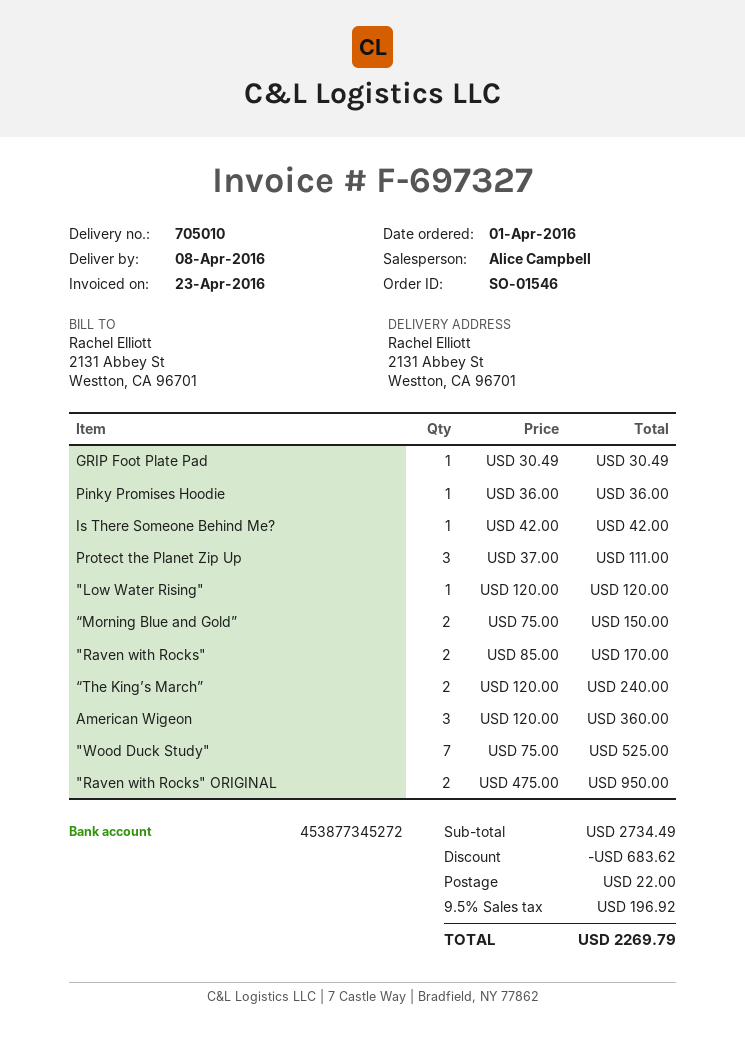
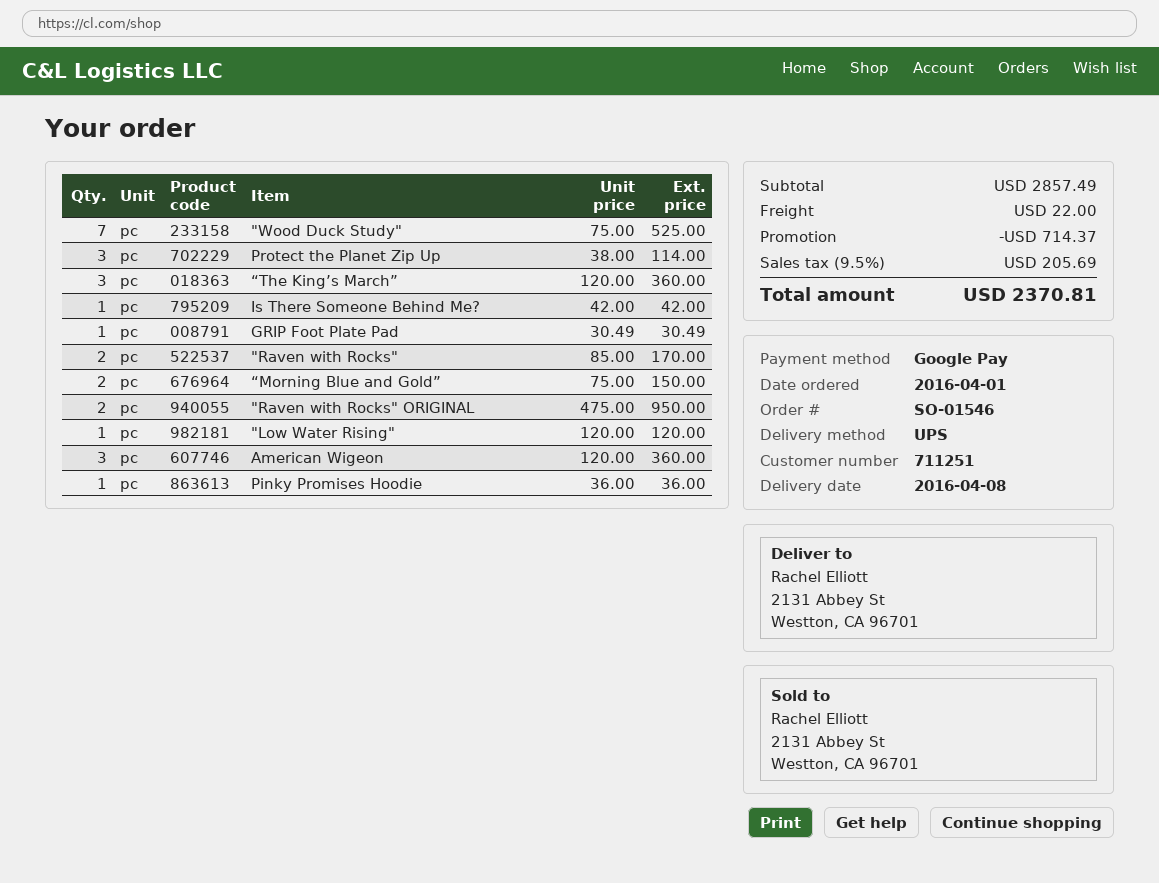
Protect the Planet Zip Up: 3 x 37.00 = 111.00 -> 3 x 38.00 = 114.00
“The King’s March”: 2 x 120.00 = 240.00 -> 3 x 120.00 = 360.00
subtotal: 2734.49 -> 2857.49
discount: 683.62 -> 714.37
tax: 9.5% = 196.92 -> 9.5% = 205.69
total: 2269.79 -> 2370.81

